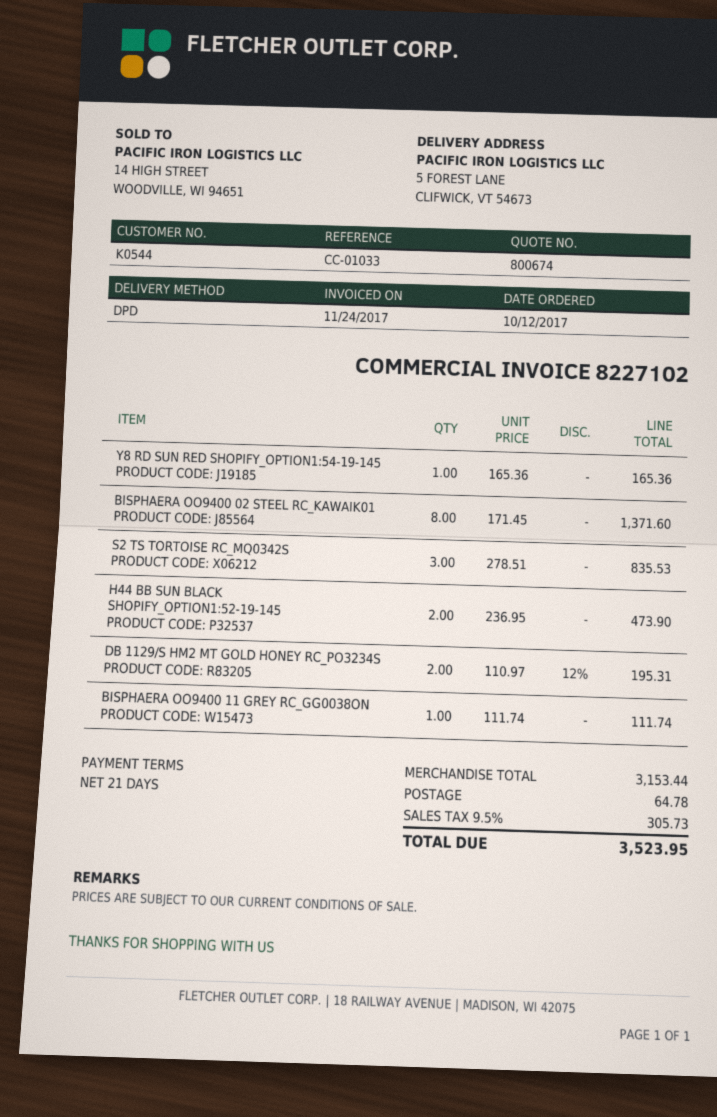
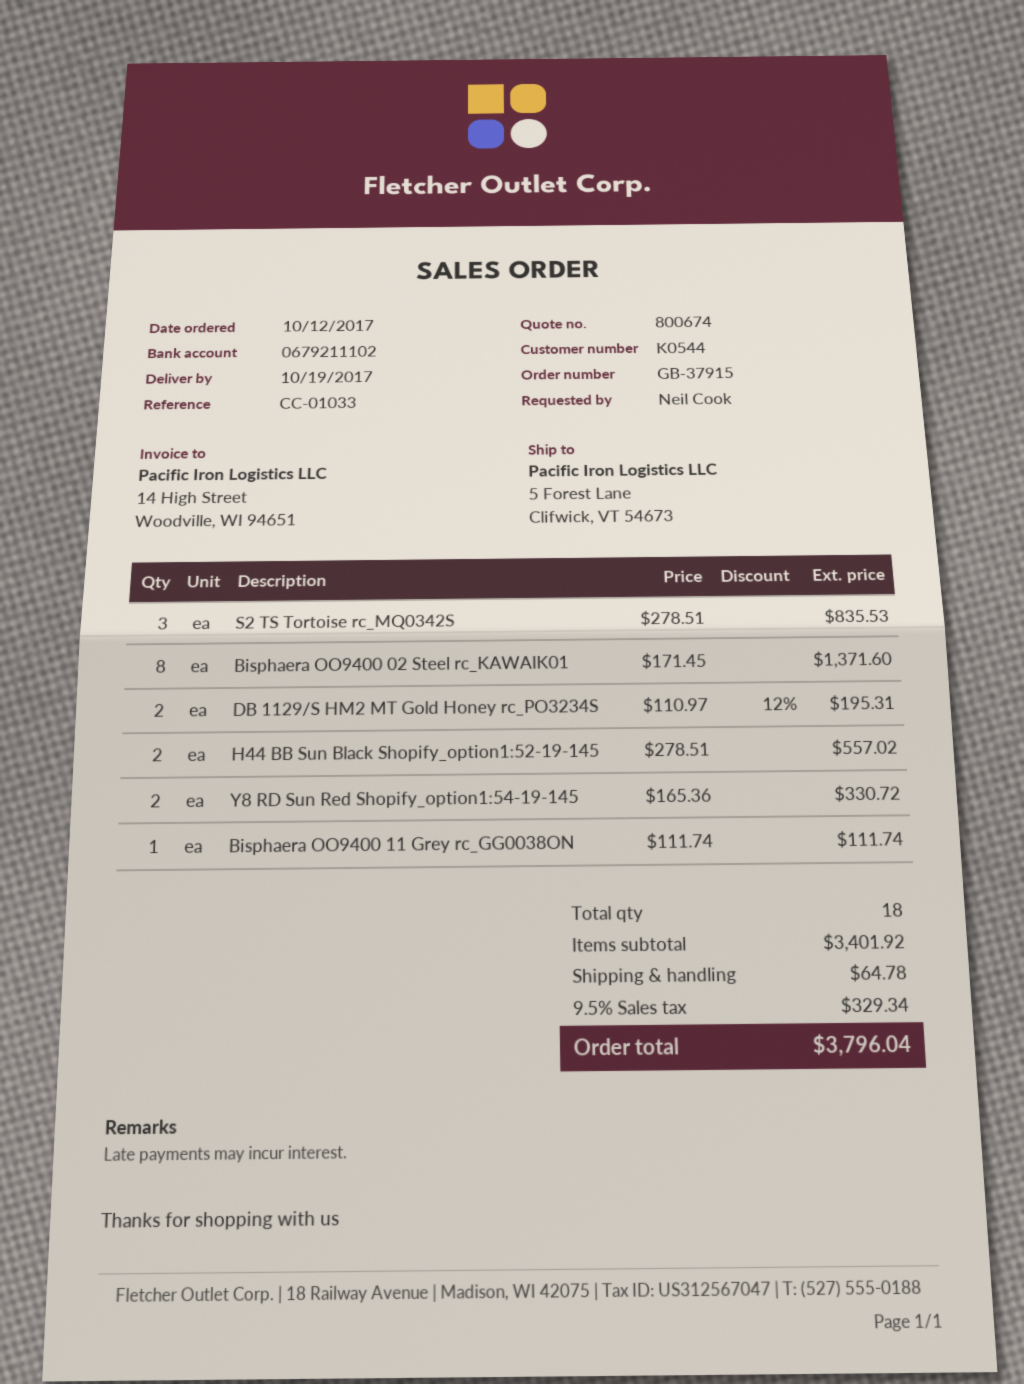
Y8 RD SUN RED SHOPIFY_OPTION1:54-19-145: 1 x 165.36 = 165.36 -> 2 x 165.36 = 330.72
H44 BB SUN BLACK SHOPIFY_OPTION1:52-19-145: 2 x 236.95 = 473.90 -> 2 x 278.51 = 557.02
subtotal: 3153.44 -> 3401.92
tax: 9.5% = 305.73 -> 9.5% = 329.34
total: 3523.95 -> 3796.04

